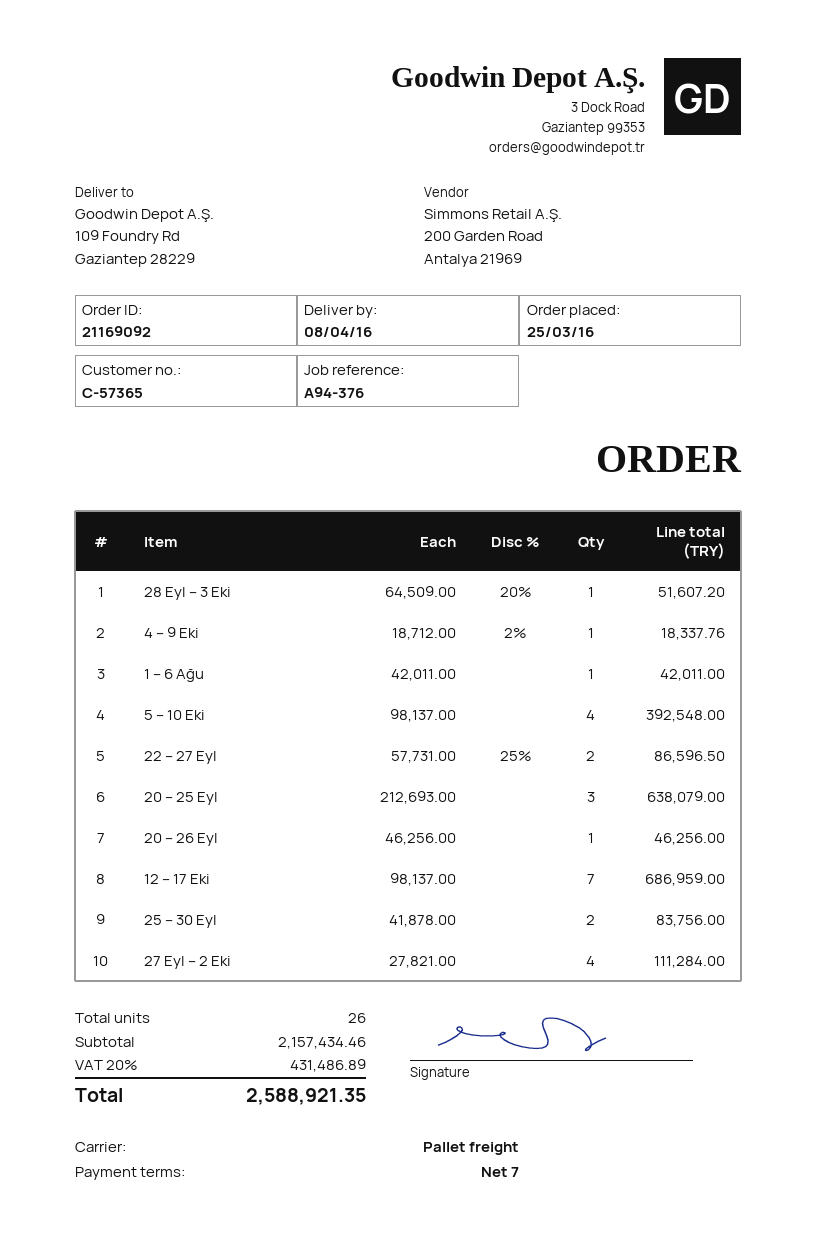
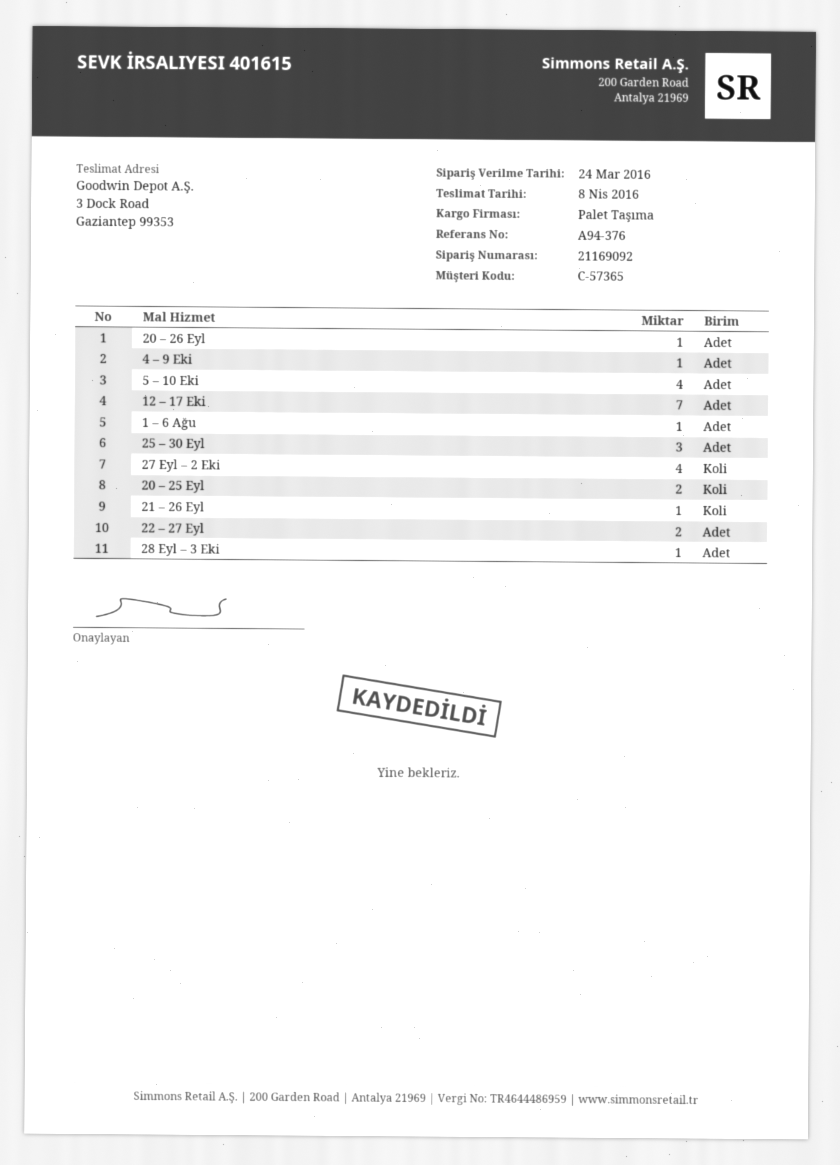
order date: 2016-03-25 -> 2016-03-24
ship to: 109 Foundry Rd, Gaziantep 28229 -> 3 Dock Road, Gaziantep 99353
20 – 25 Eyl: 3 -> 2
25 – 30 Eyl: 2 -> 3
21 – 26 Eyl: none -> 1

